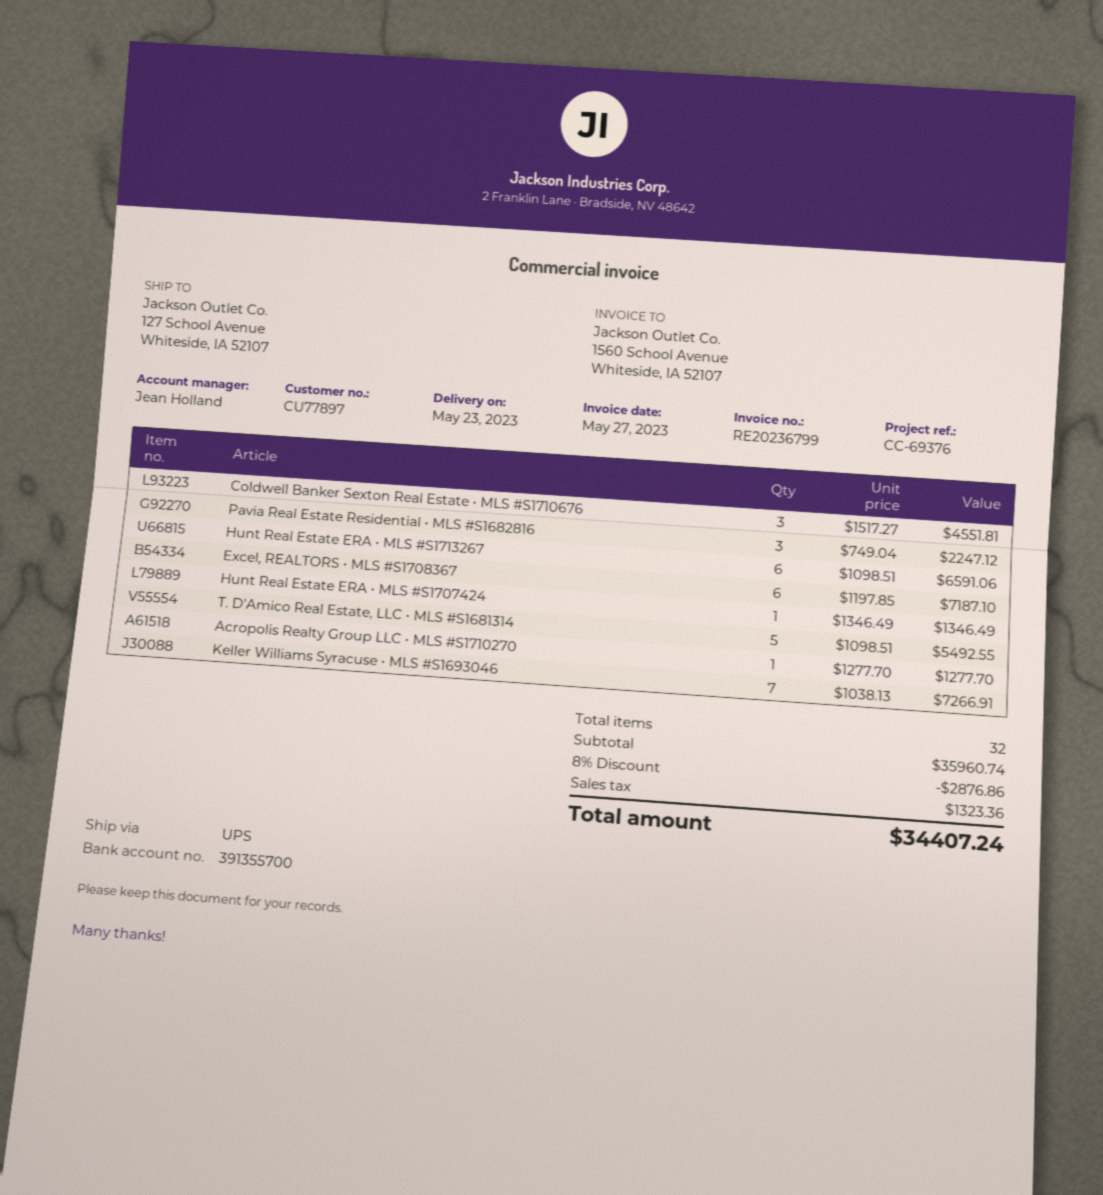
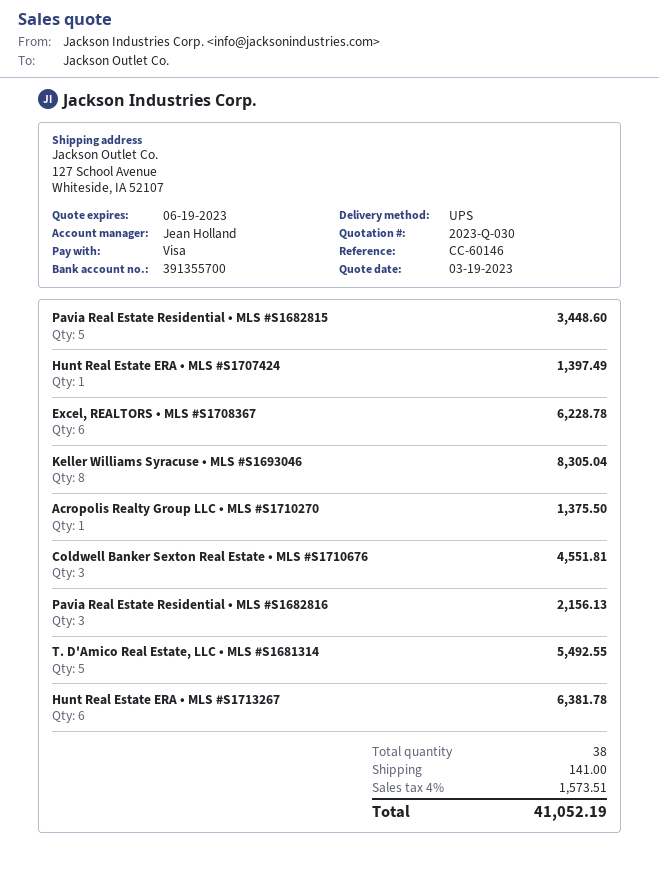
reference: CC-69376 -> CC-60146
Pavia Real Estate Residential • MLS #S1682816: 3 for 2247.12 -> 3 for 2156.13
Hunt Real Estate ERA • MLS #S1713267: 6 for 6591.06 -> 6 for 6381.78
Excel, REALTORS • MLS #S1708367: 6 for 7187.10 -> 6 for 6228.78
Hunt Real Estate ERA • MLS #S1707424: 1 for 1346.49 -> 1 for 1397.49
Acropolis Realty Group LLC • MLS #S1710270: 1 for 1277.70 -> 1 for 1375.50
Keller Williams Syracuse • MLS #S1693046: 7 for 7266.91 -> 8 for 8305.04
Pavia Real Estate Residential • MLS #S1682815: none -> 5 for 3448.60
total quantity: 32 -> 38
discount: 8% = 2876.86 -> none
shipping: none -> 141.00
tax: 1323.36 -> 1573.51
total: 34407.24 -> 41052.19

